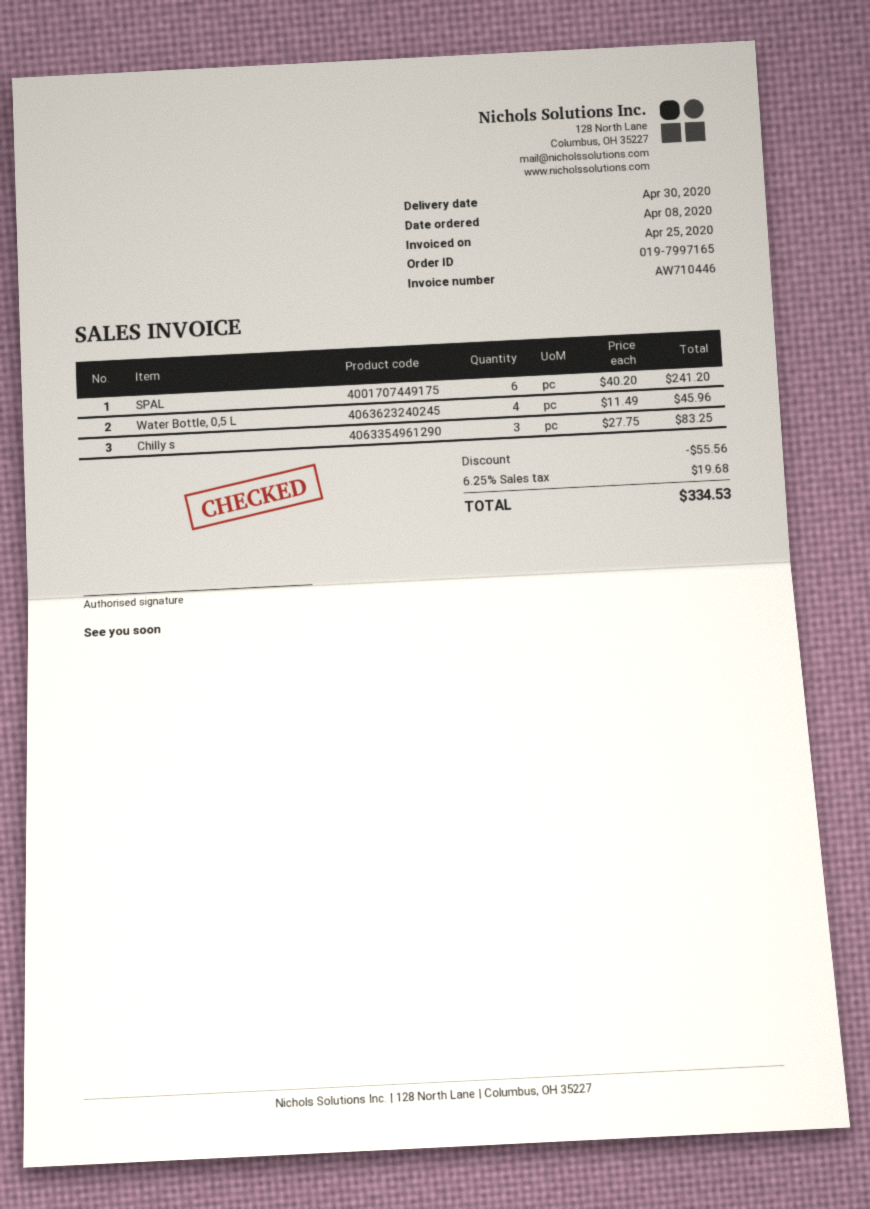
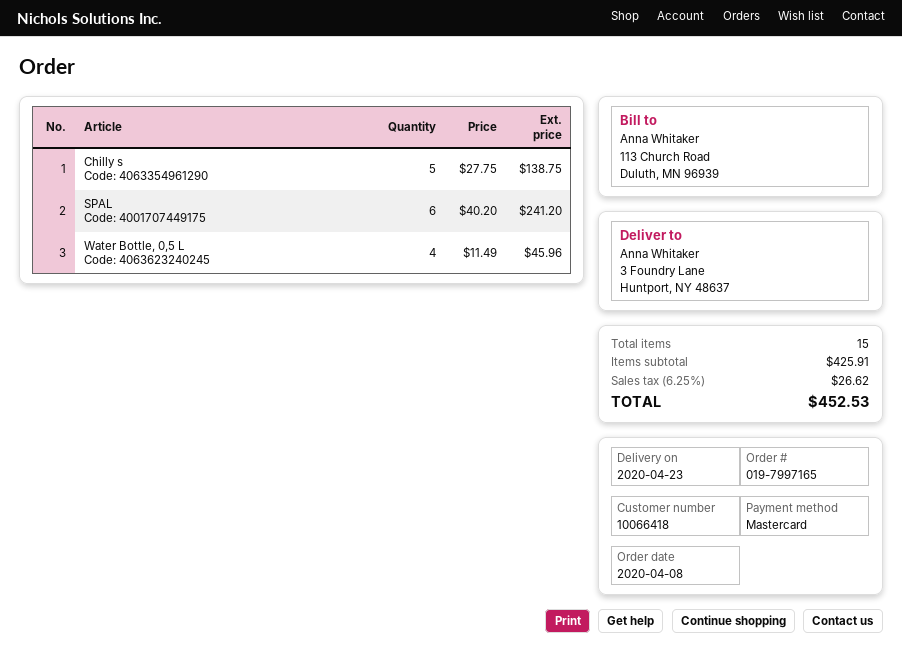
delivery date: 2020-04-30 -> 2020-04-23
Chilly s: 3 x 27.75 = 83.25 -> 5 x 27.75 = 138.75
discount: 55.56 -> none
tax: 6.25% = 19.68 -> 6.25% = 26.62
total: 334.53 -> 452.53

